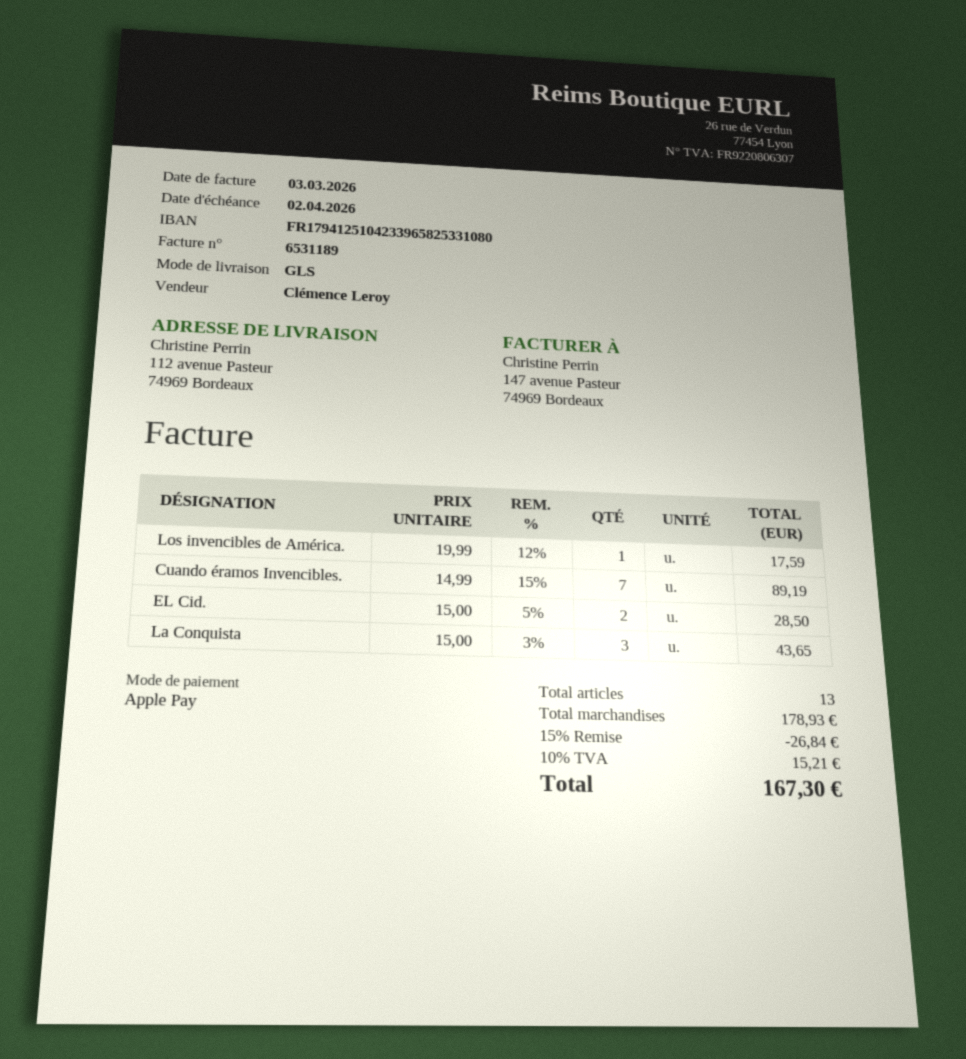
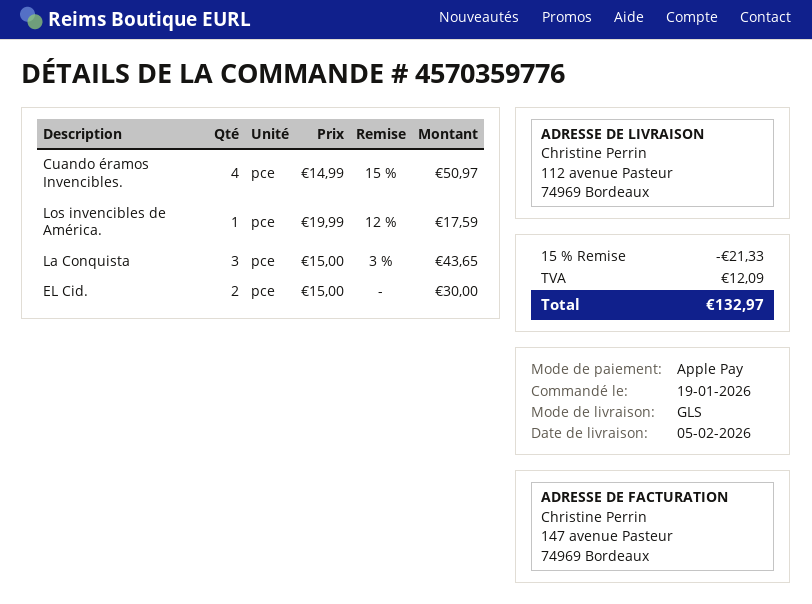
Cuando éramos Invencibles.: 7 x 14.99 - 15% = 89.19 -> 4 x 14.99 - 15% = 50.97
EL Cid.: 2 x 15.00 - 5% = 28.50 -> 2 x 15.00 = 30.00
discount: 15% = 26.84 -> 15% = 21.33
tax: 15.21 -> 12.09
total: 167.30 -> 132.97

